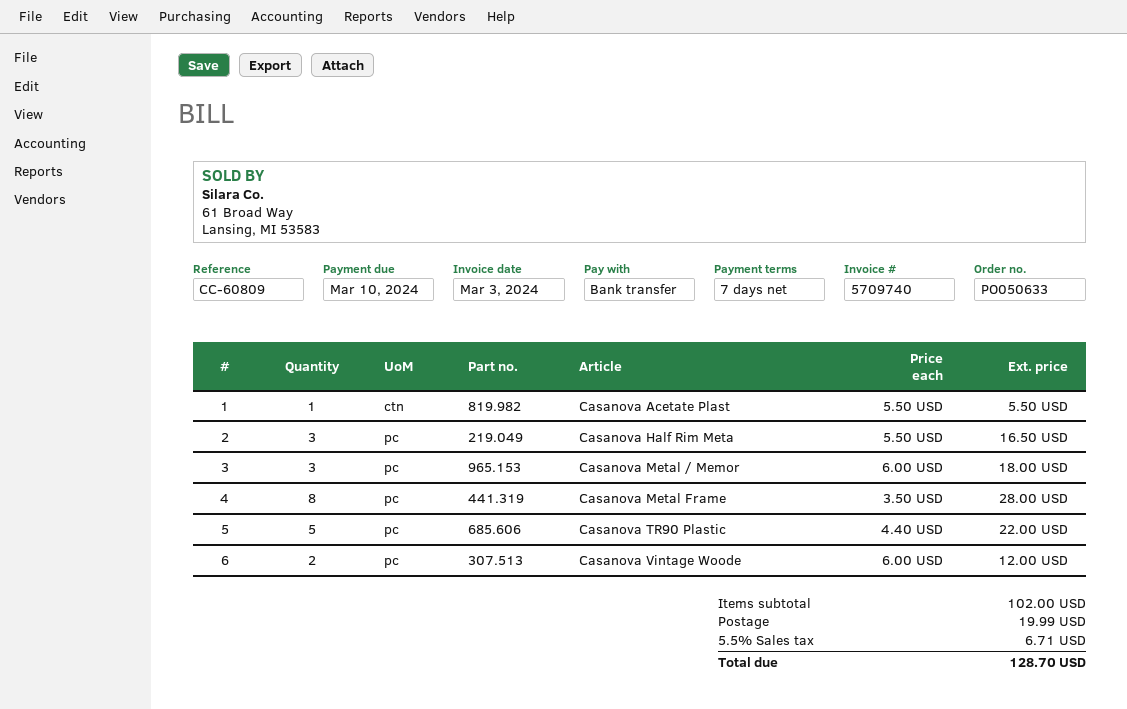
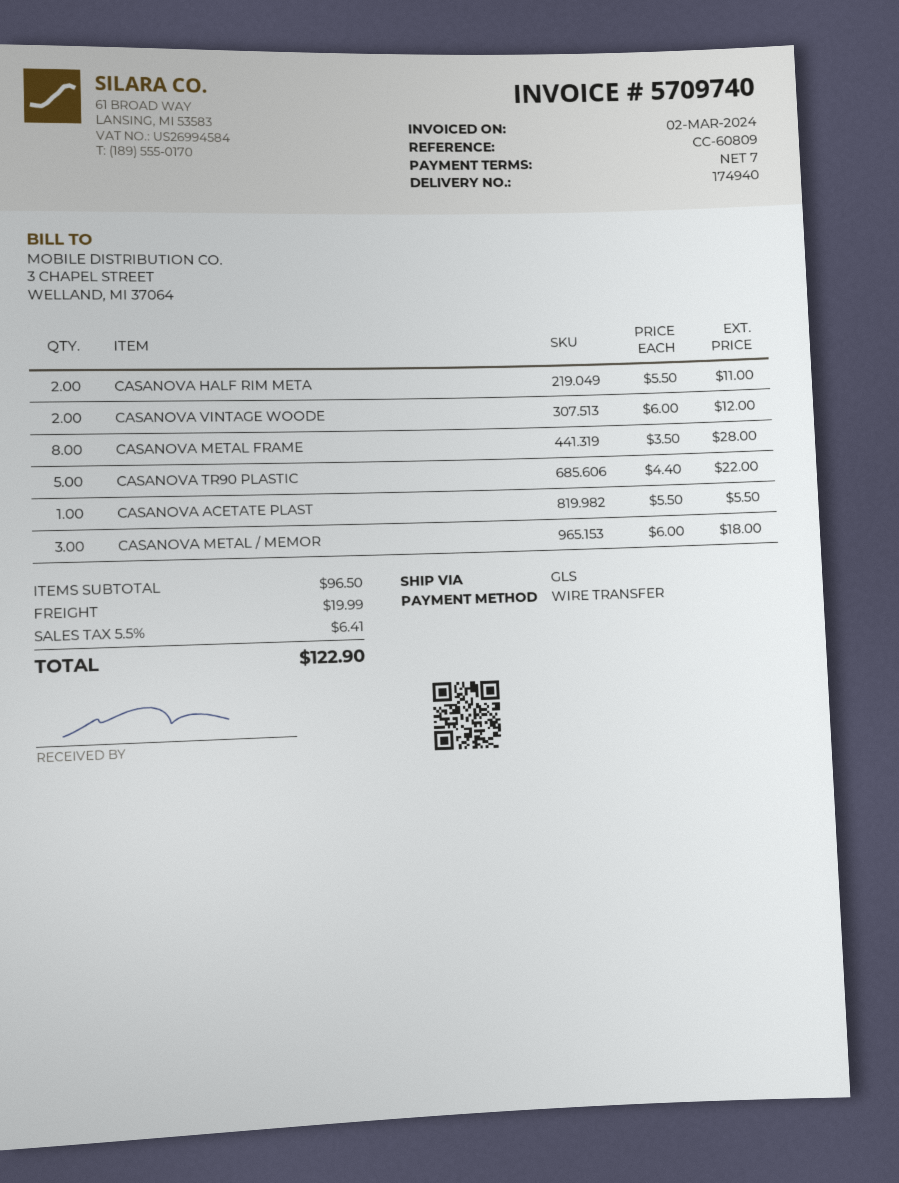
invoice date: 2024-03-03 -> 2024-03-02
Casanova Half Rim Meta: 3 x 5.50 = 16.50 -> 2 x 5.50 = 11.00
subtotal: 102.00 -> 96.50
tax: 5.5% = 6.71 -> 5.5% = 6.41
total: 128.70 -> 122.90

